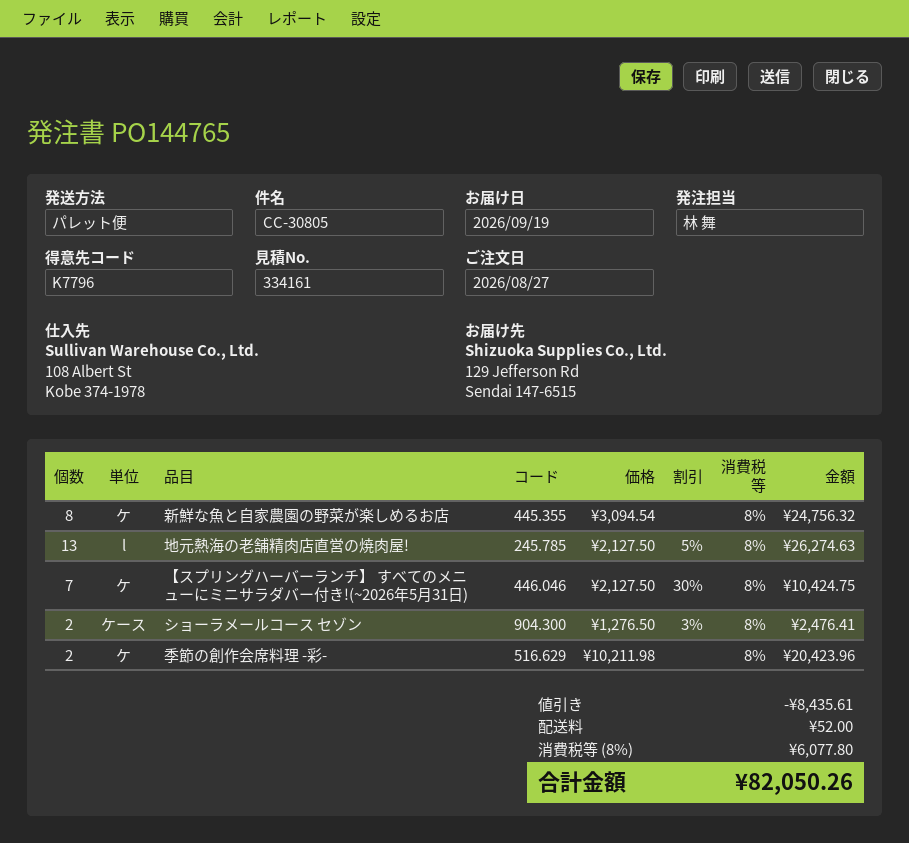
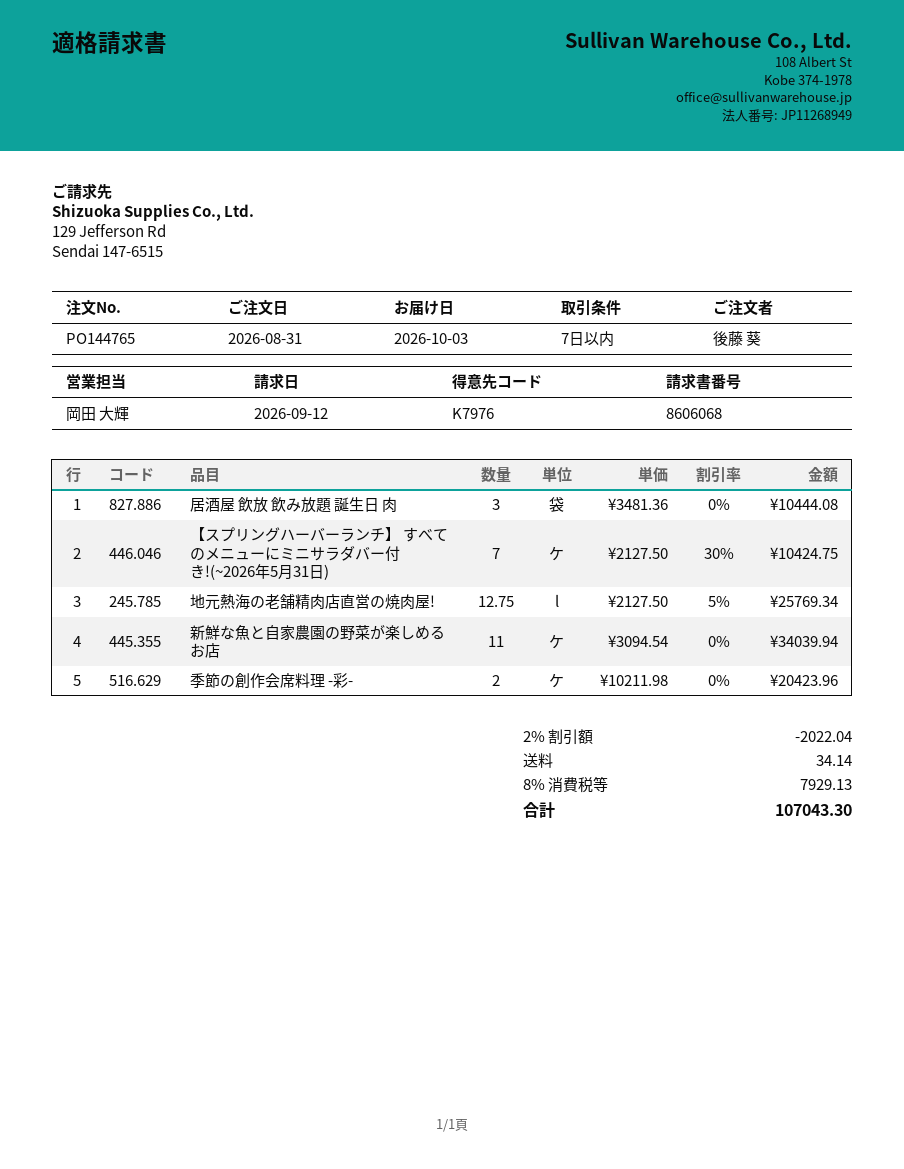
order date: 2026-08-27 -> 2026-08-31
delivery date: 2026-09-19 -> 2026-10-03
customer number: K7796 -> K7976
ordered by: 林 舞 -> 後藤 葵
新鮮な魚と自家農園の野菜が楽しめるお店: 8 x 3094.54 = 24756.32 -> 11 x 3094.54 = 34039.94
地元熱海の老舗精肉店直営の焼肉屋!: 13 x 2127.50 - 5% = 26274.63 -> 12.75 x 2127.50 - 5% = 25769.34
ショーラメールコース セゾン: 2 x 1276.50 - 3% = 2476.41 -> none
居酒屋 飲放 飲み放題 誕生日 肉: none -> 3 x 3481.36 = 10444.08
discount: 8435.61 -> 2022.04
shipping: 52.00 -> 34.14
tax: 8% = 6077.80 -> 8% = 7929.13
total: 82050.26 -> 107043.30

